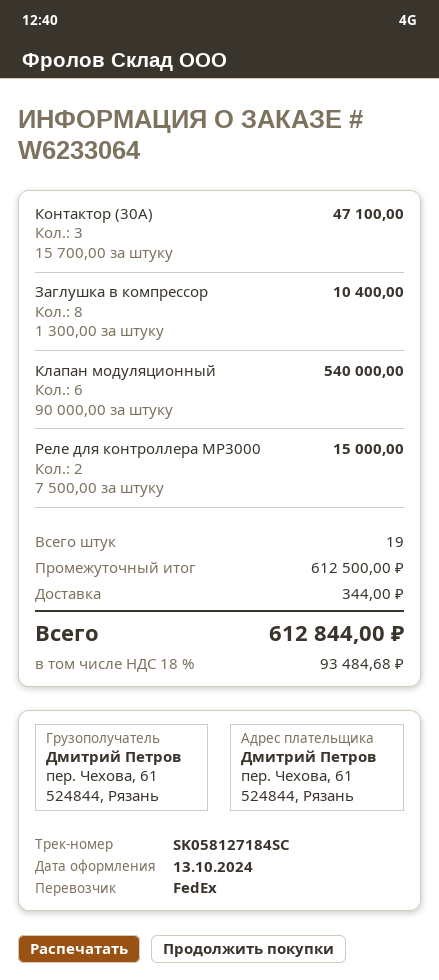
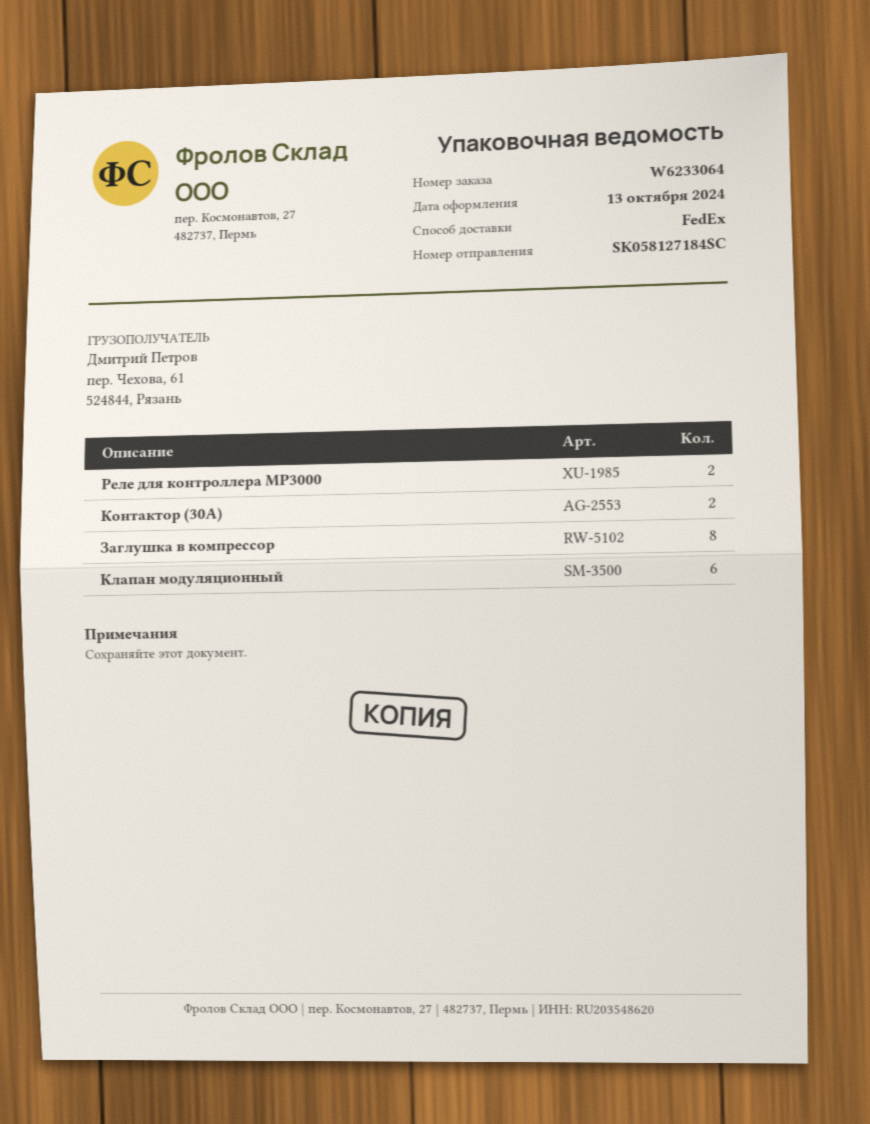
Контактор (30A): 3 -> 2

